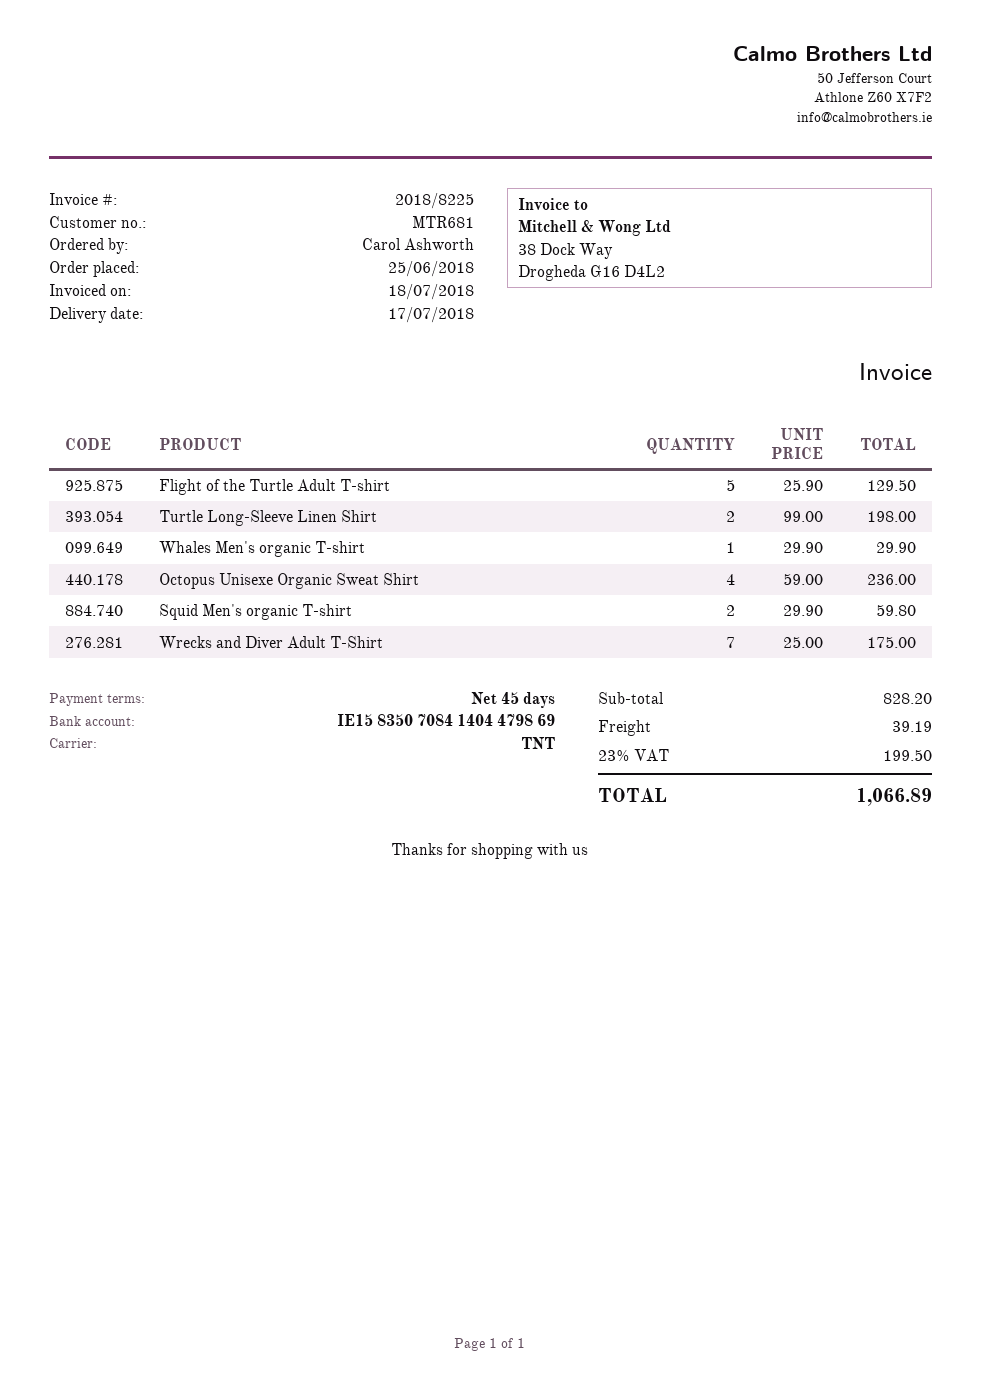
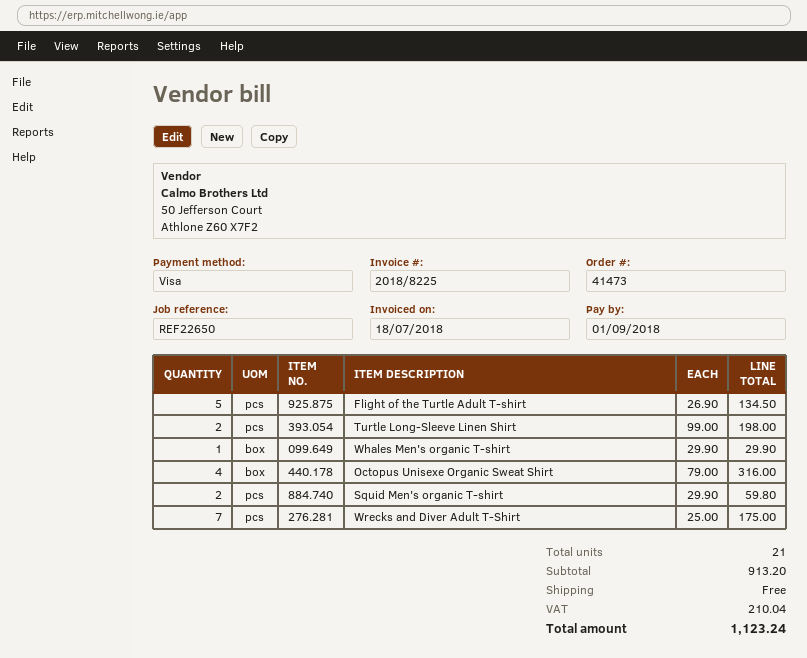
Flight of the Turtle Adult T-shirt: 5 x 25.90 = 129.50 -> 5 x 26.90 = 134.50
Octopus Unisexe Organic Sweat Shirt: 4 x 59.00 = 236.00 -> 4 x 79.00 = 316.00
subtotal: 828.20 -> 913.20
shipping: 39.19 -> 0.00
tax: 199.50 -> 210.04
total: 1066.89 -> 1123.24

